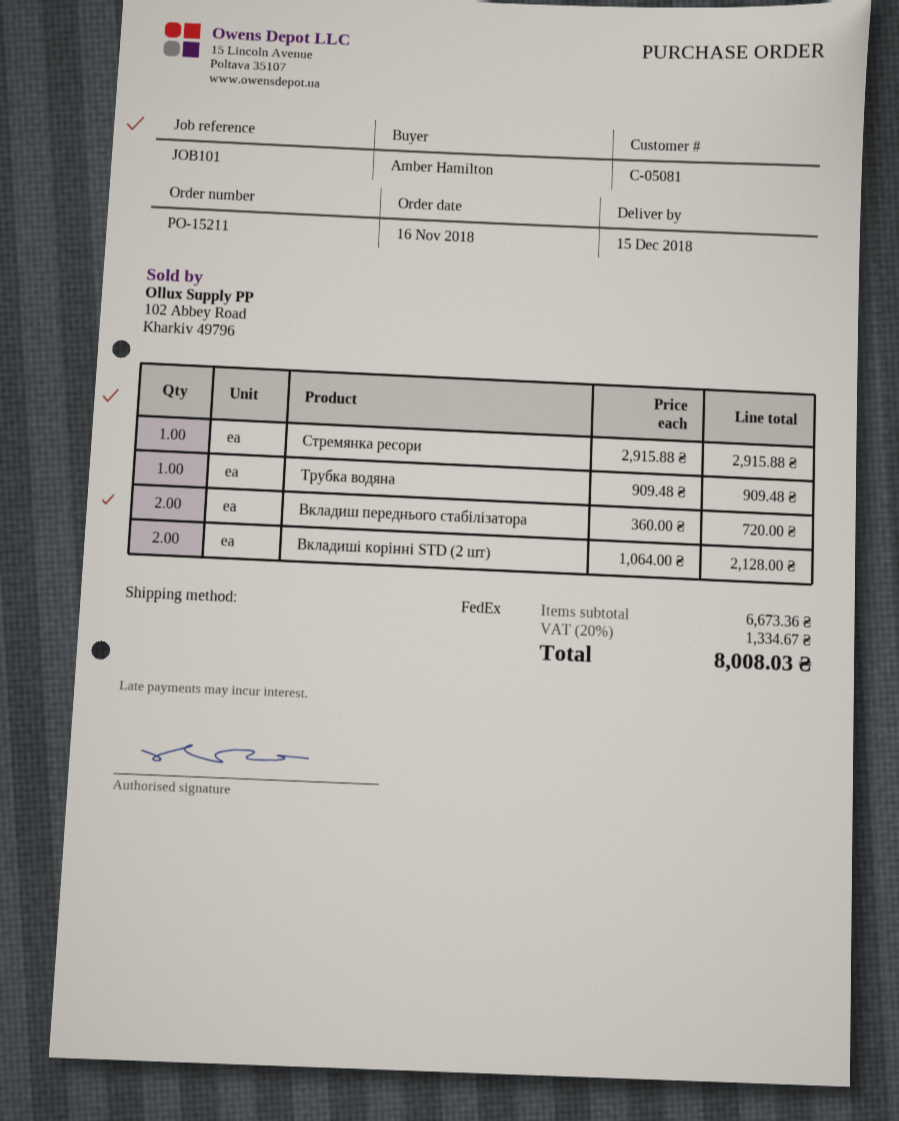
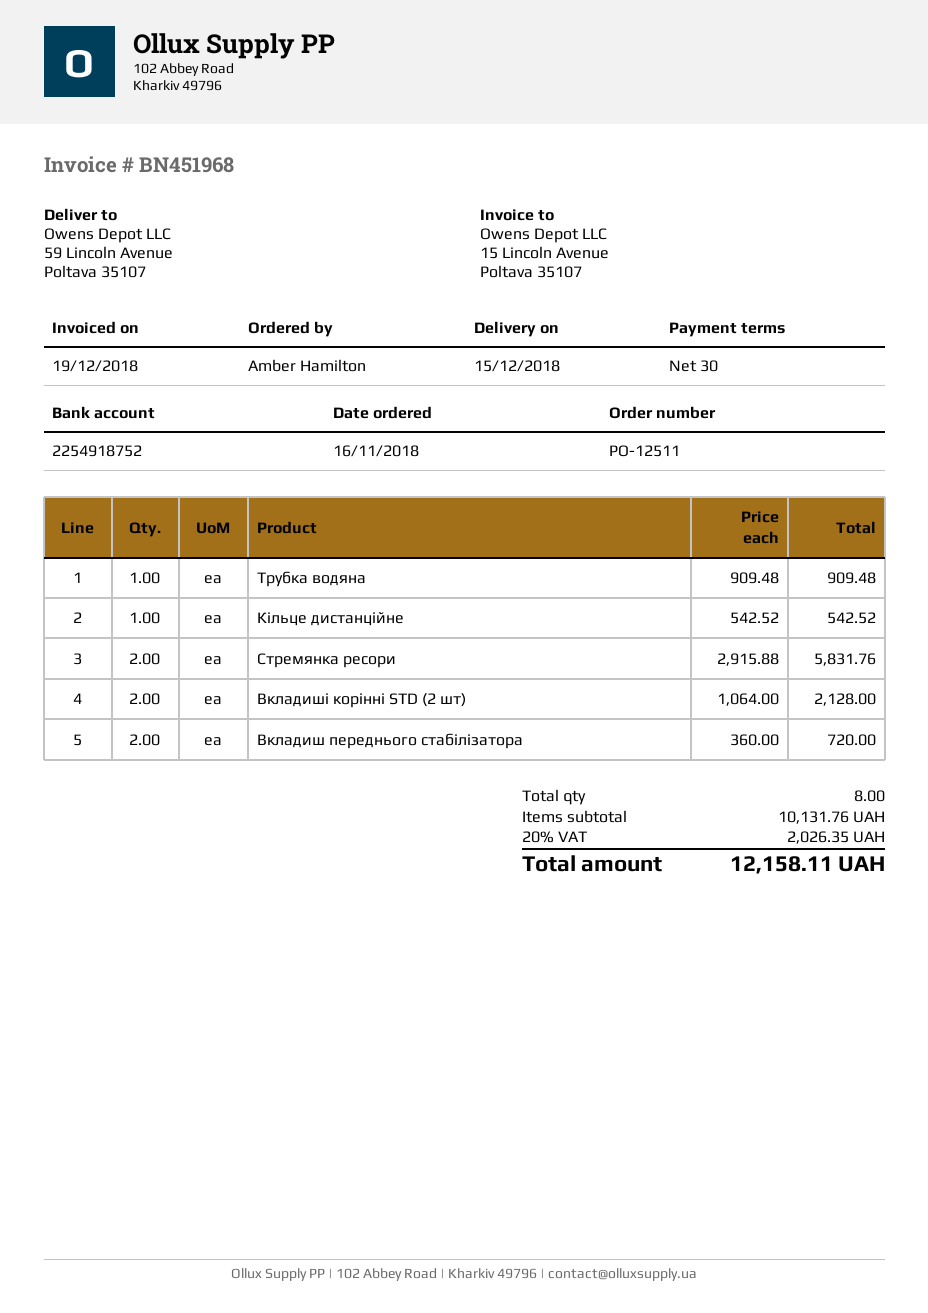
order number: PO-15211 -> PO-12511
Стремянка ресори: 1 x 2915.88 = 2915.88 -> 2 x 2915.88 = 5831.76
Кільце дистанційне: none -> 1 x 542.52 = 542.52
subtotal: 6673.36 -> 10131.76
tax: 20% = 1334.67 -> 20% = 2026.35
total: 8008.03 -> 12158.11

